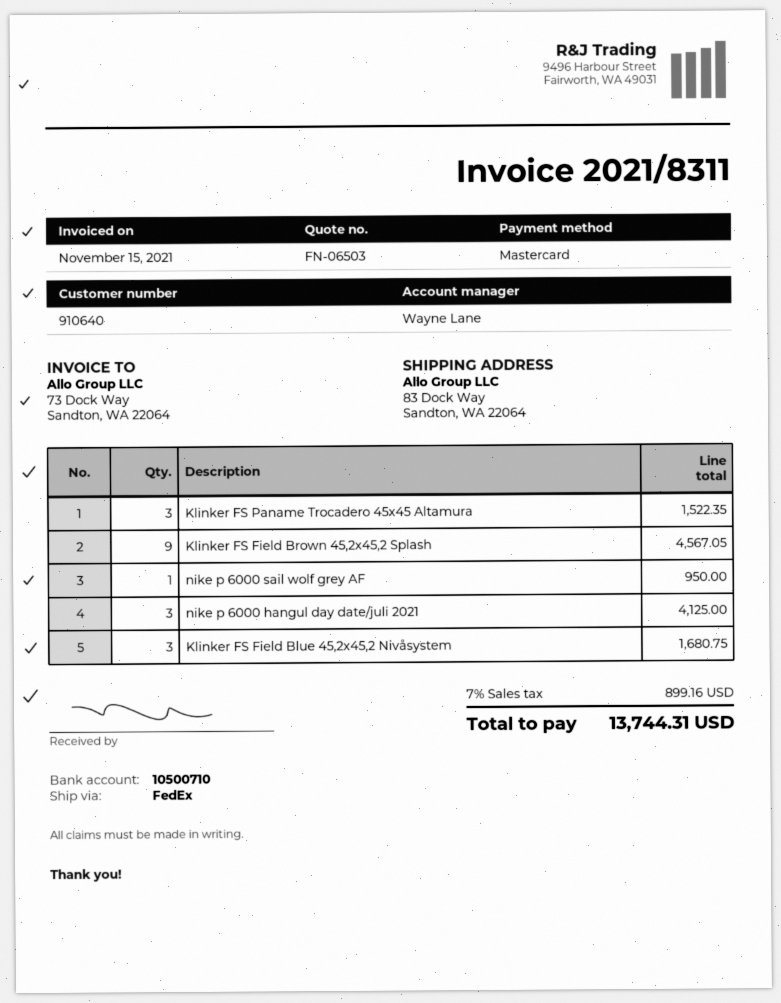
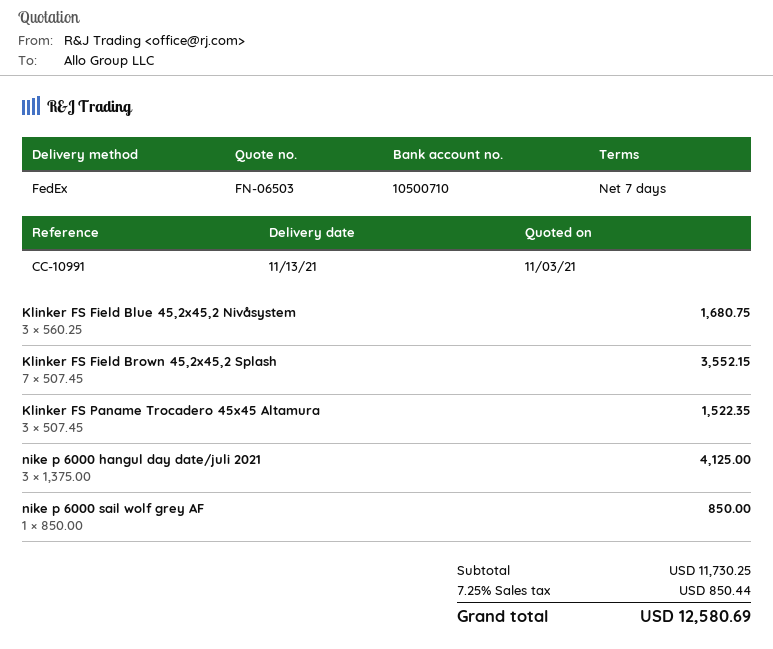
Klinker FS Field Brown 45,2x45,2 Splash: 9 for 4567.05 -> 7 for 3552.15
nike p 6000 sail wolf grey AF: 1 for 950.00 -> 1 for 850.00
tax: 7% = 899.16 -> 7.25% = 850.44
total: 13744.31 -> 12580.69

